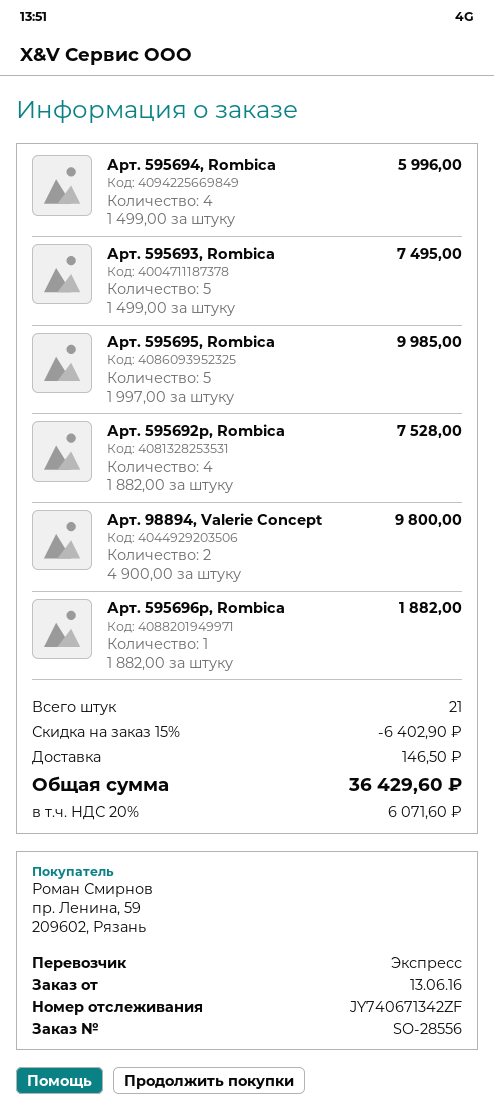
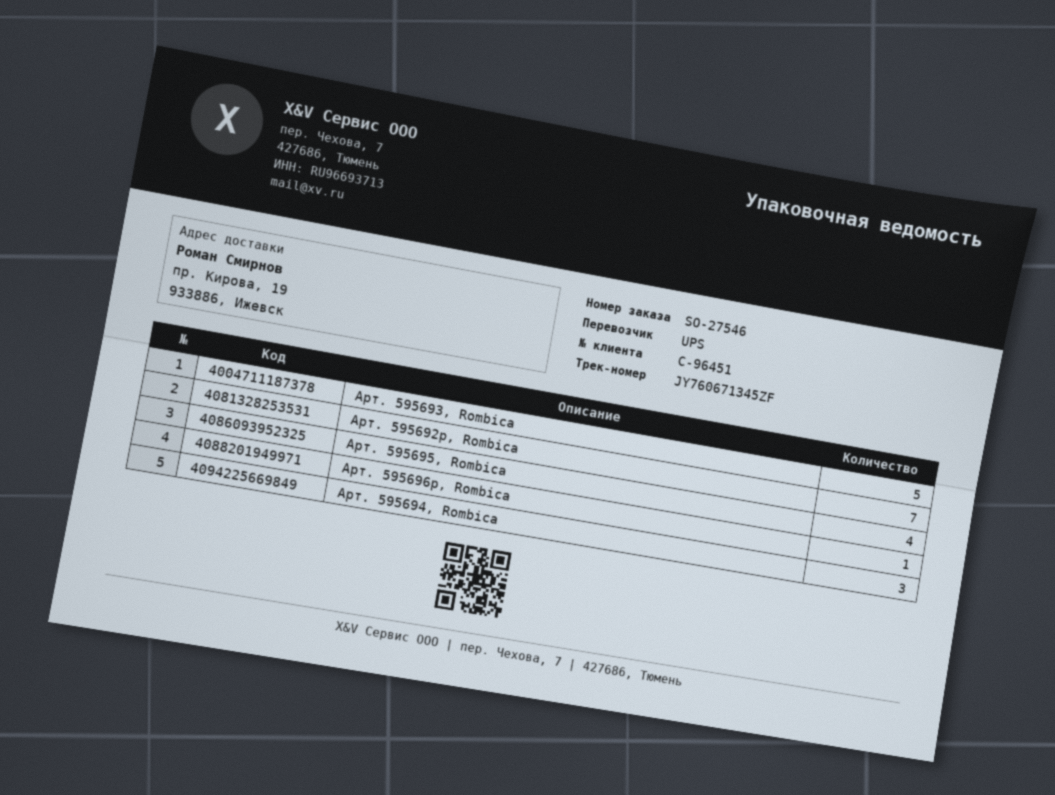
order number: SO-28556 -> SO-27546
shipping method: express -> UPS
tracking number: JY740671342ZF -> JY760671345ZF
Арт. 595694, Rombica: 4 -> 3
Арт. 595695, Rombica: 5 -> 4
Арт. 595692p, Rombica: 4 -> 7
Арт. 98894, Valerie Concept: 2 -> none

